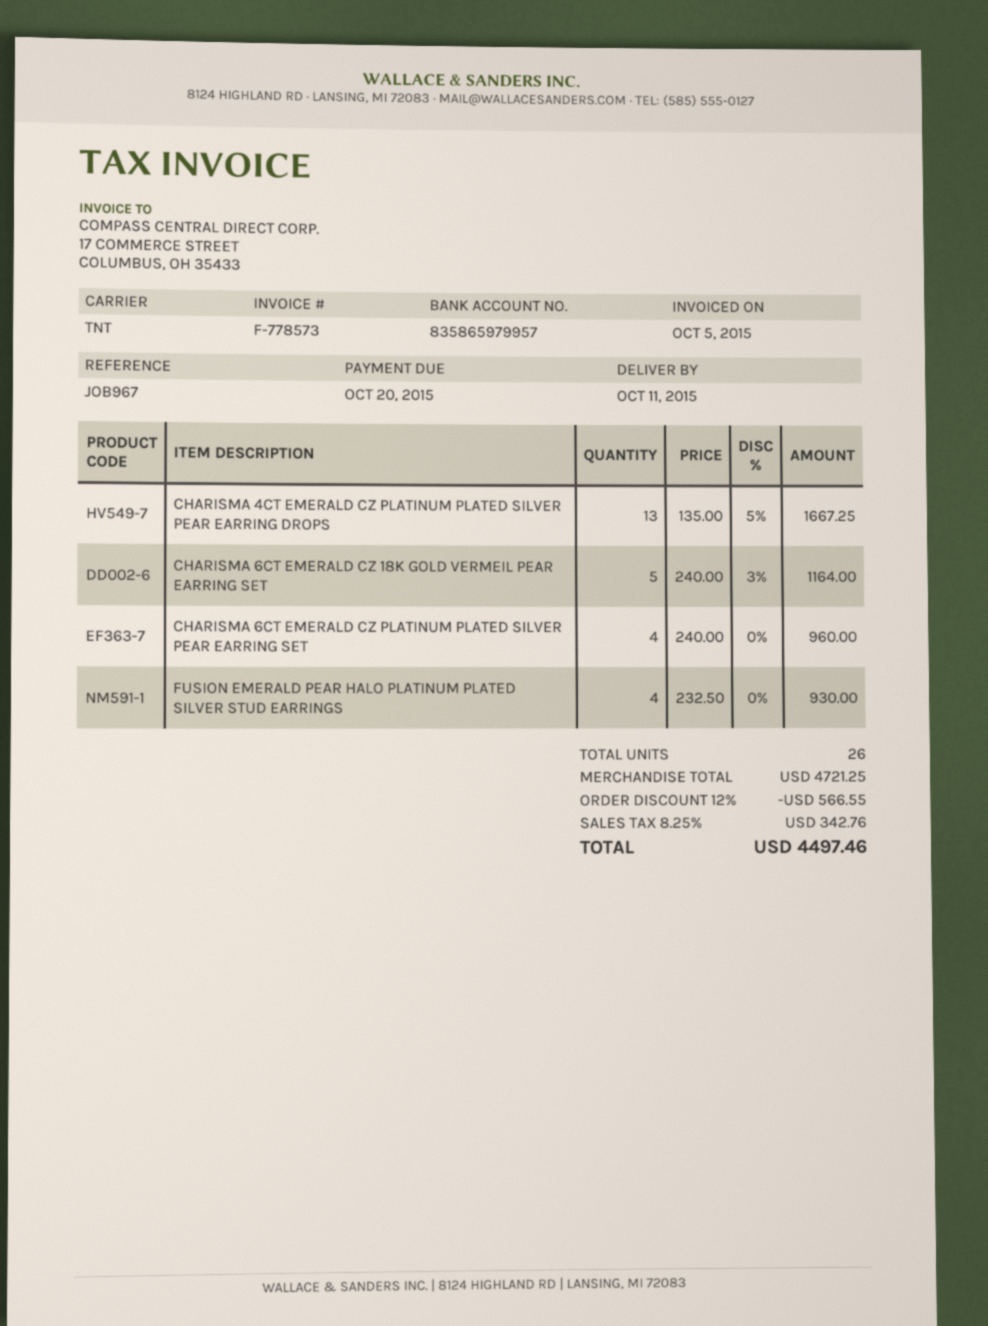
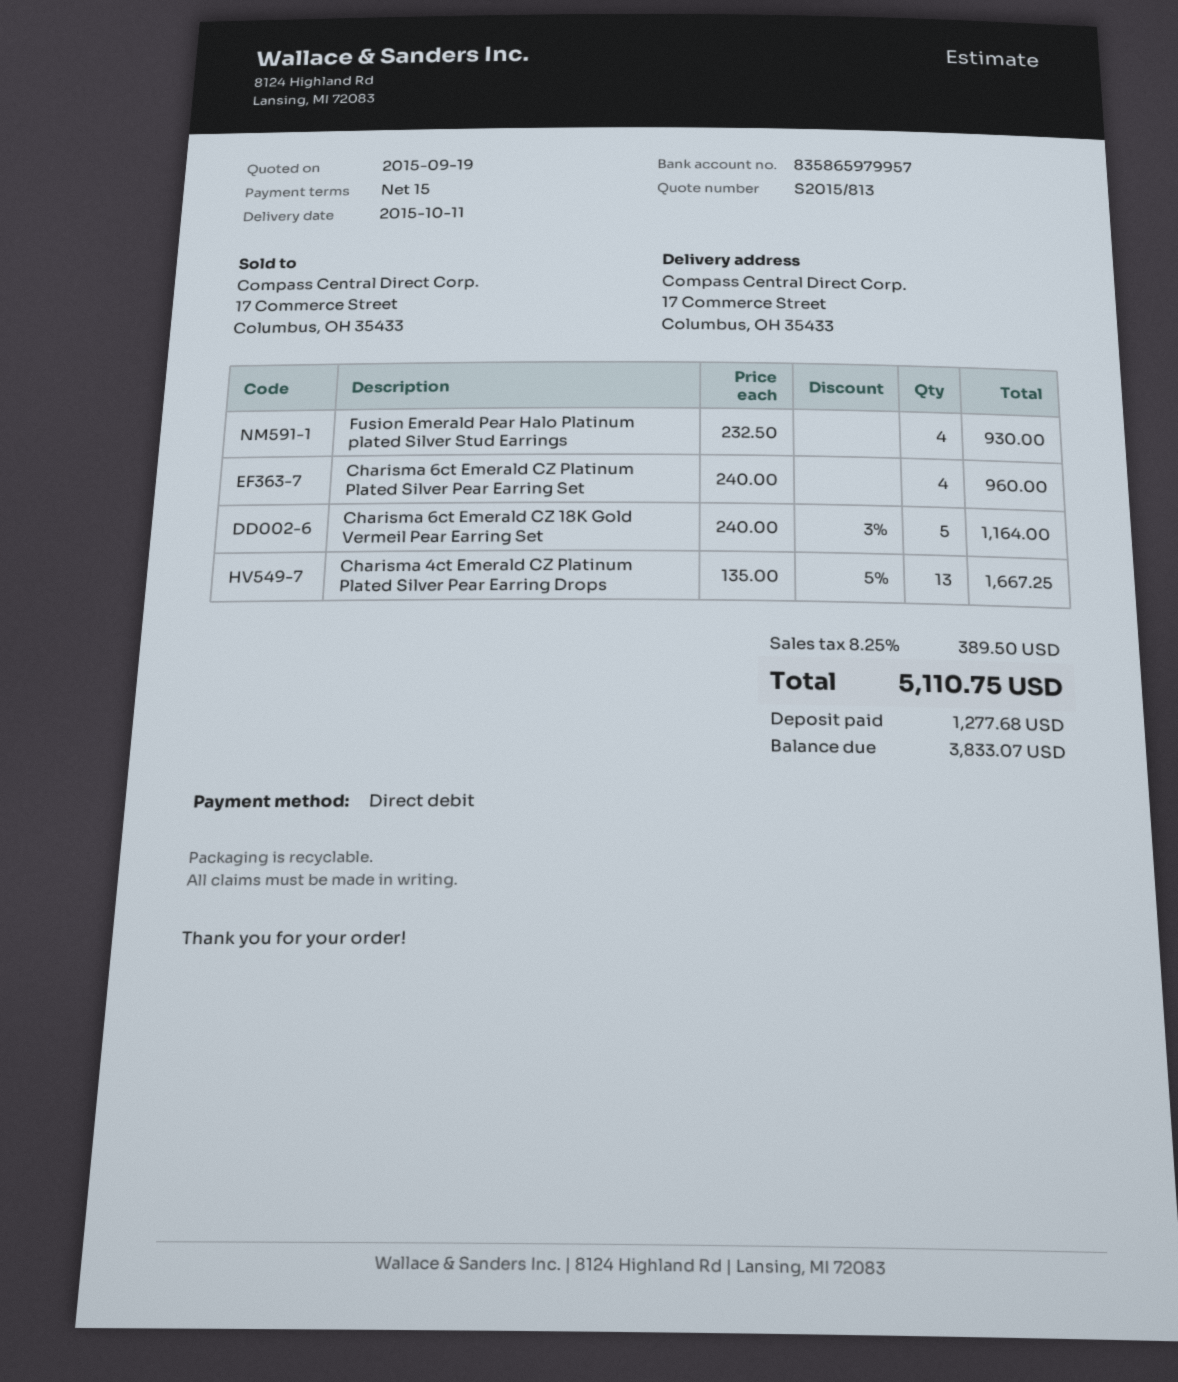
discount: 12% = 566.55 -> none
tax: 8.25% = 342.76 -> 8.25% = 389.50
total: 4497.46 -> 5110.75

